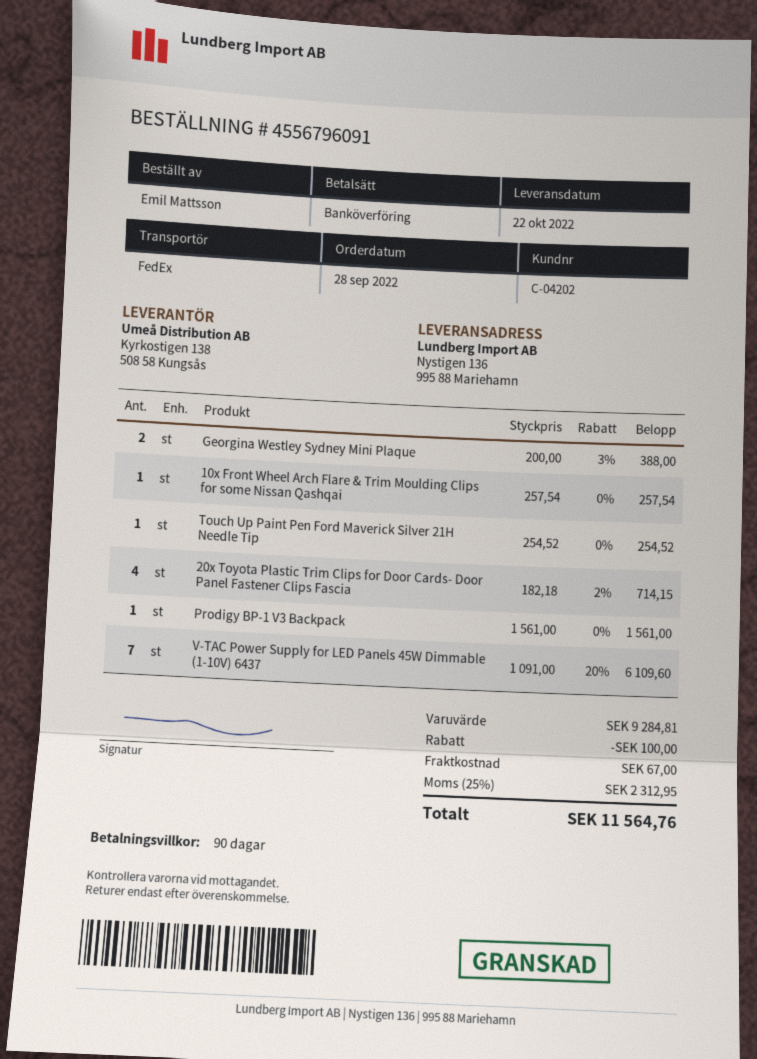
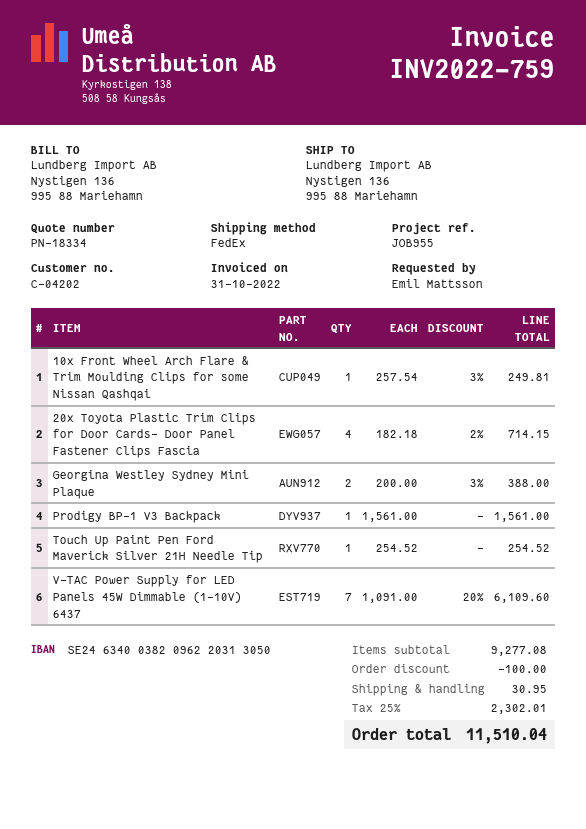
10x Front Wheel Arch Flare & Trim Moulding Clips for some Nissan Qashqai: 1 x 257.54 = 257.54 -> 1 x 257.54 - 3% = 249.81
subtotal: 9284.81 -> 9277.08
shipping: 67.00 -> 30.95
tax: 25% = 2312.95 -> 25% = 2302.01
total: 11564.76 -> 11510.04

